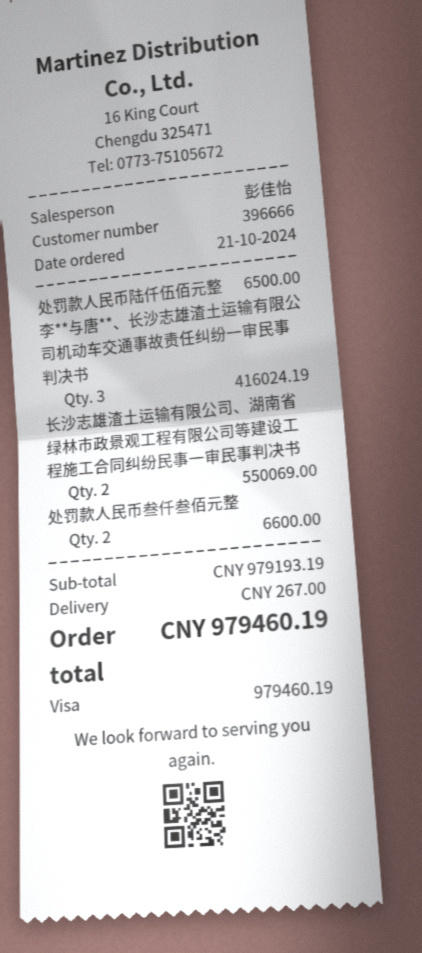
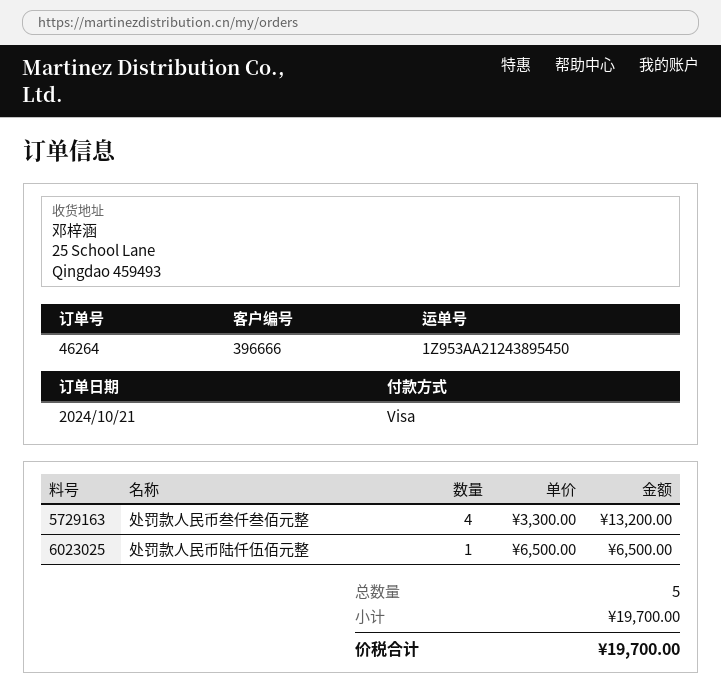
李**与唐**、长沙志雄渣土运输有限公司机动车交通事故责任纠纷一审民事判决书: 3 for 416024.19 -> none
长沙志雄渣土运输有限公司、湖南省绿林市政景观工程有限公司等建设工程施工合同纠纷民事一审民事判决书: 2 for 550069.00 -> none
处罚款人民币叁仟叁佰元整: 2 for 6600.00 -> 4 for 13200.00
subtotal: 979193.19 -> 19700.00
shipping: 267.00 -> none
total: 979460.19 -> 19700.00

